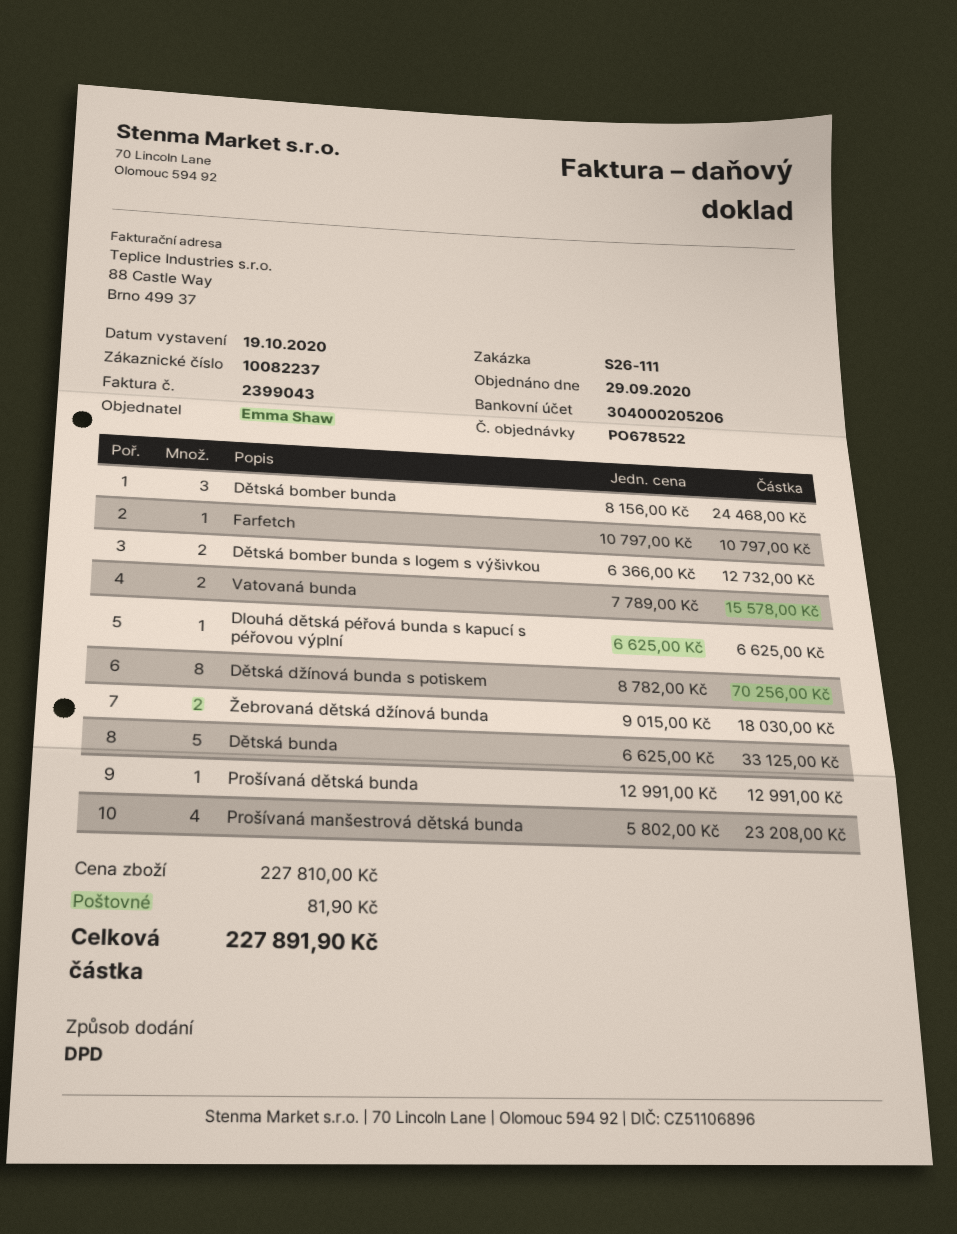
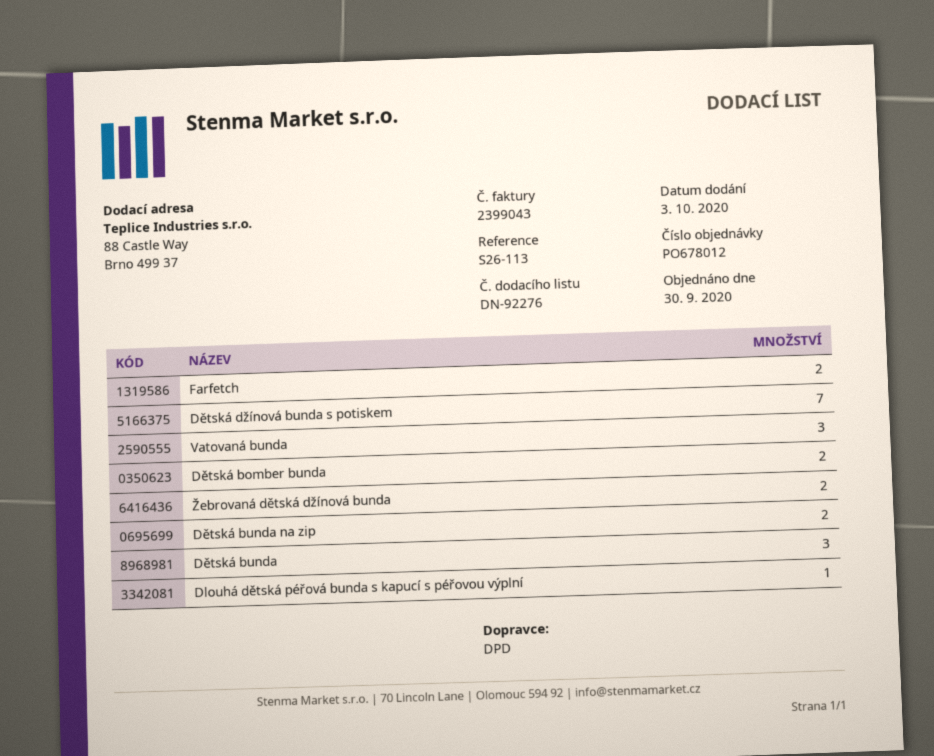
order number: PO678522 -> PO678012
order date: 2020-09-29 -> 2020-09-30
reference: S26-111 -> S26-113
Dětská bomber bunda: 3 -> 2
Farfetch: 1 -> 2
Dětská bomber bunda s logem s výšivkou: 2 -> none
Vatovaná bunda: 2 -> 3
Dětská džínová bunda s potiskem: 8 -> 7
Dětská bunda: 5 -> 3
Prošívaná dětská bunda: 1 -> none
Prošívaná manšestrová dětská bunda: 4 -> none
Dětská bunda na zip: none -> 2

